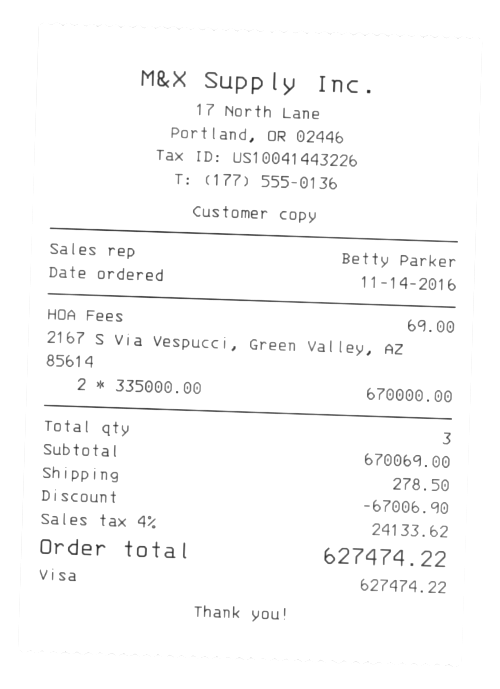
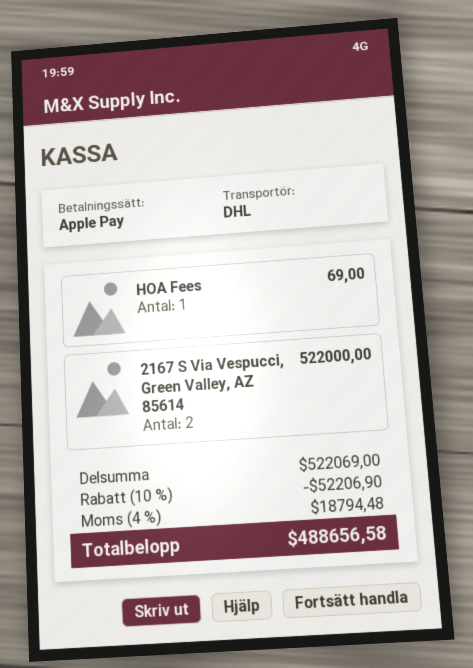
payment method: Visa -> Apple Pay
2167 S Via Vespucci, Green Valley, AZ 85614: 2 for 670000.00 -> 2 for 522000.00
subtotal: 670069.00 -> 522069.00
discount: 67006.90 -> 52206.90
shipping: 278.50 -> none
tax: 4% = 24133.62 -> 4% = 18794.48
total: 627474.22 -> 488656.58

